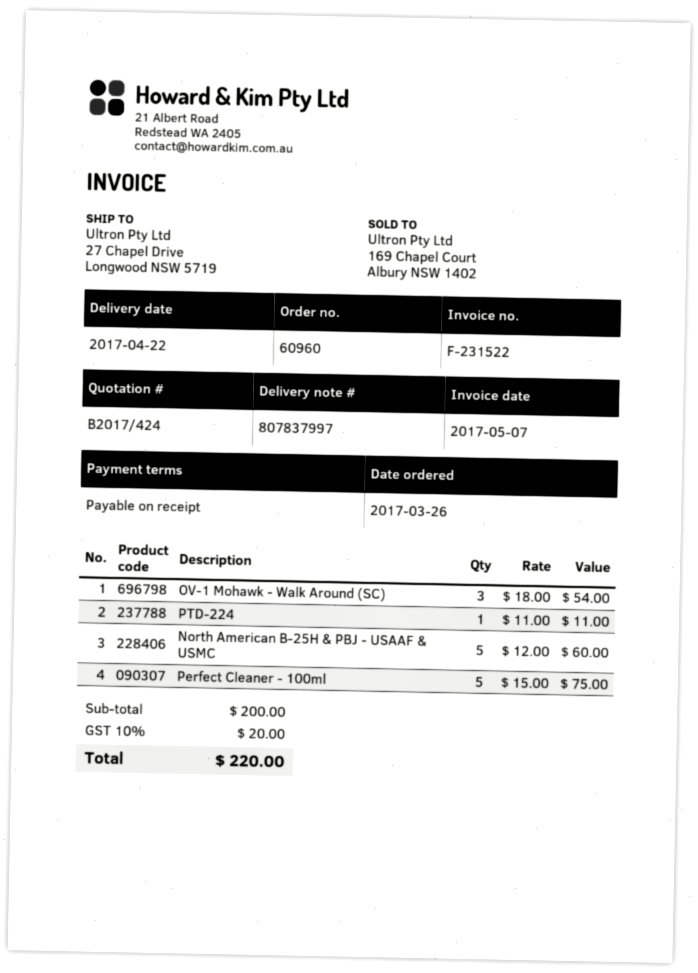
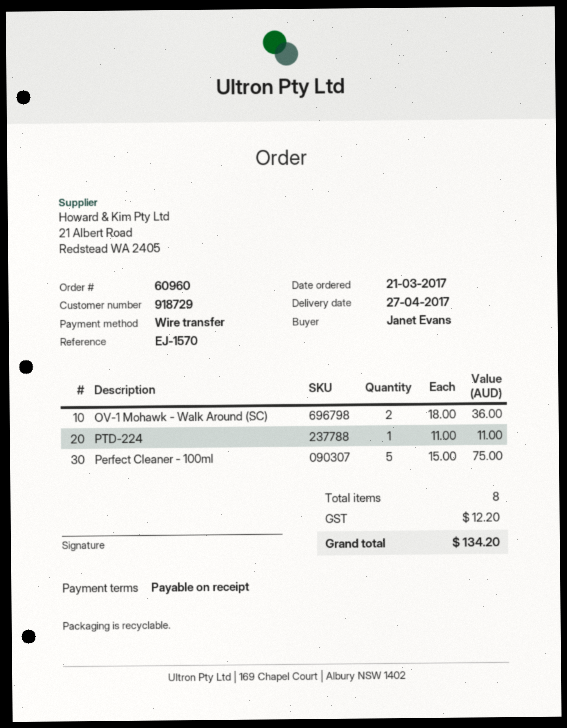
order date: 2017-03-26 -> 2017-03-21
delivery date: 2017-04-22 -> 2017-04-27
OV-1 Mohawk - Walk Around (SC): 3 x 18.00 = 54.00 -> 2 x 18.00 = 36.00
North American B-25H & PBJ - USAAF & USMC: 5 x 12.00 = 60.00 -> none
tax: 20.00 -> 12.20
total: 220.00 -> 134.20

